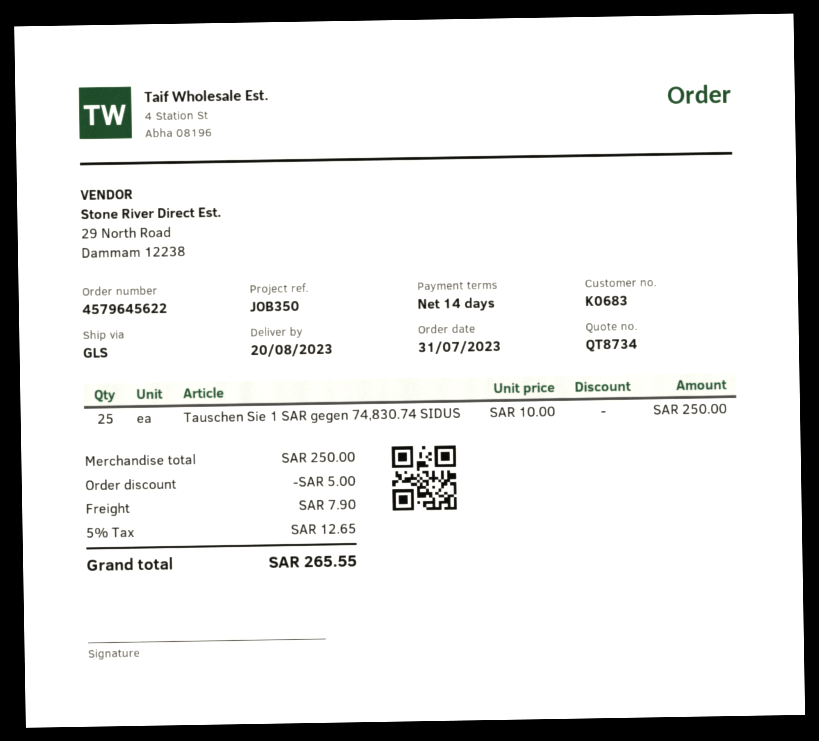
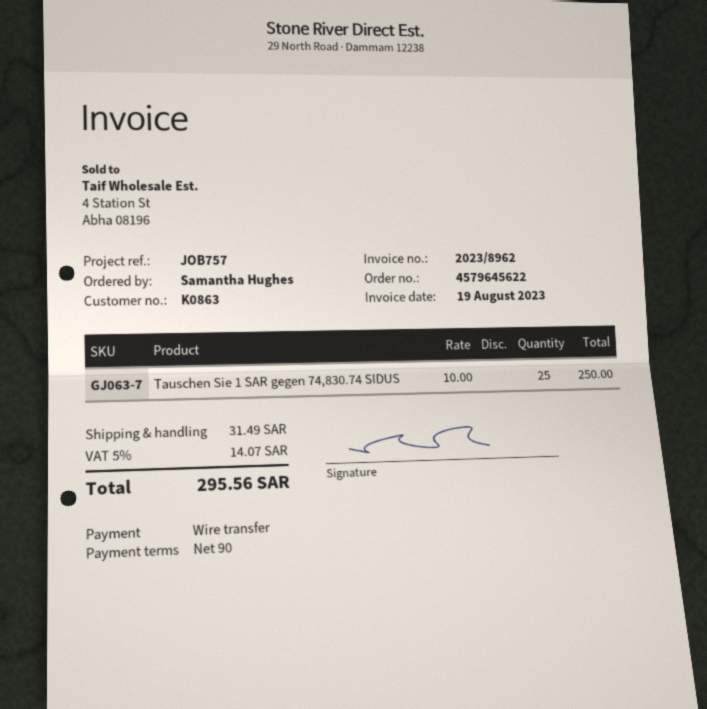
payment terms: 14 days -> 90 days
customer number: K0683 -> K0863
reference: JOB350 -> JOB757
discount: 5.00 -> none
shipping: 7.90 -> 31.49
tax: 5% = 12.65 -> 5% = 14.07
total: 265.55 -> 295.56

